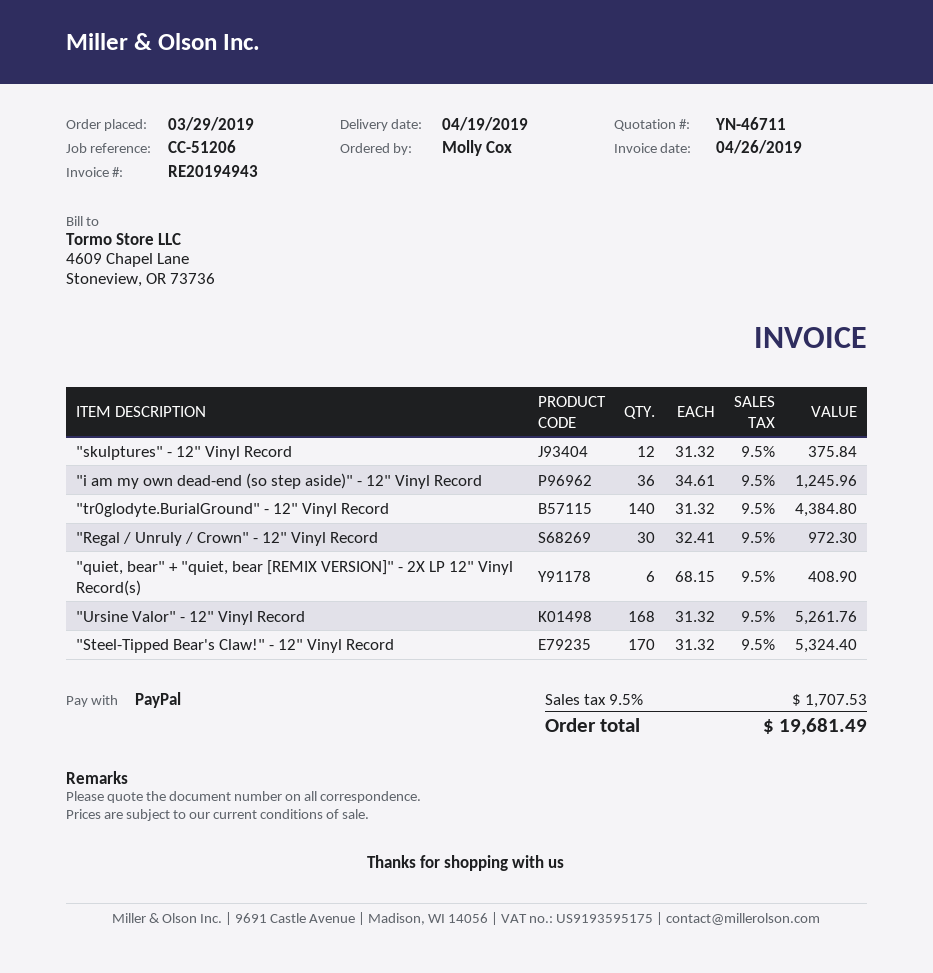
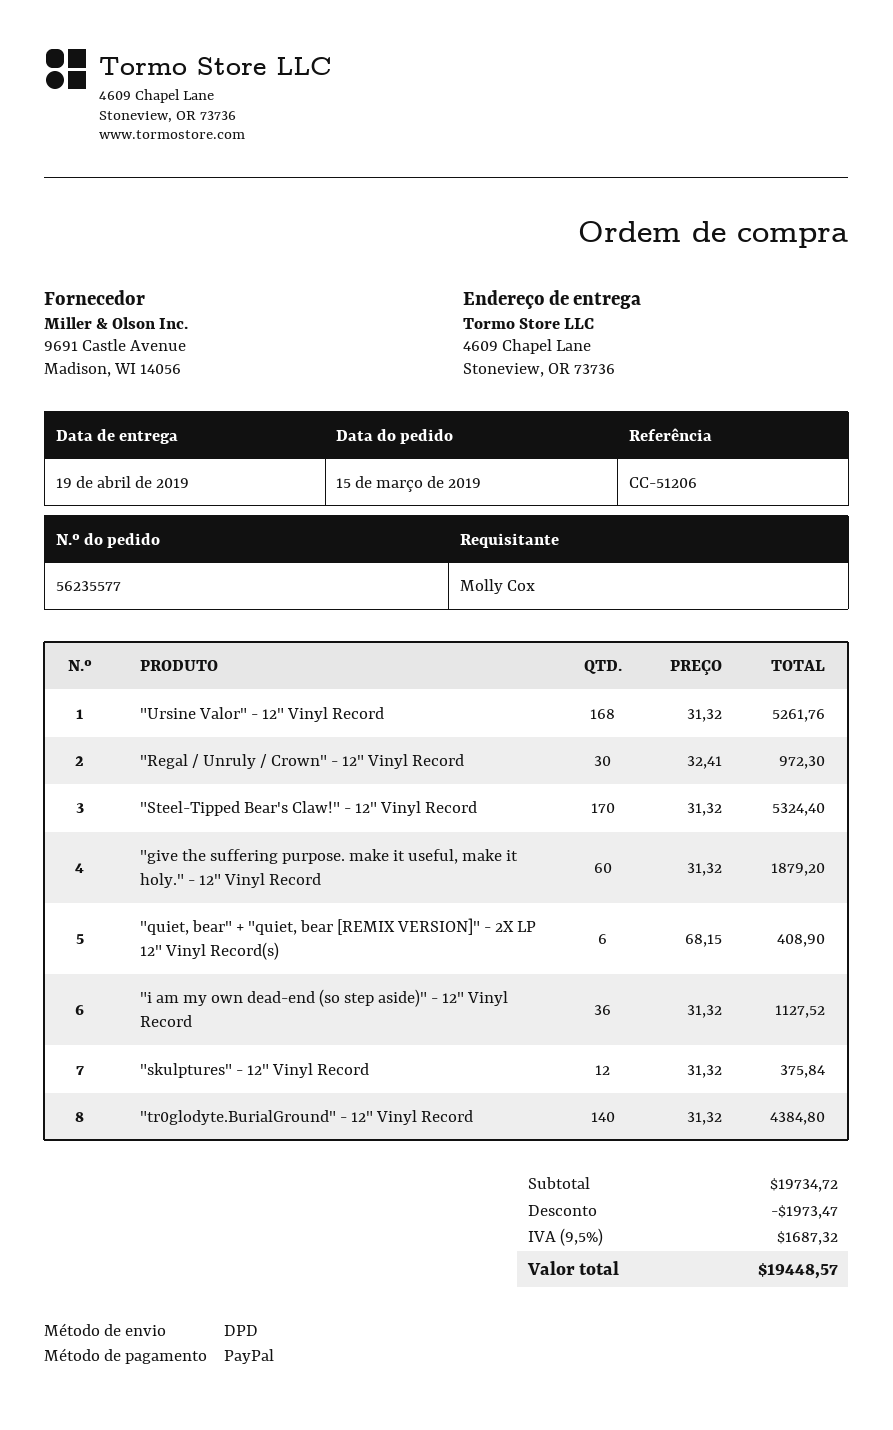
order date: 2019-03-29 -> 2019-03-15
"i am my own dead-end (so step aside)" - 12" Vinyl Record: 36 x 34.61 = 1245.96 -> 36 x 31.32 = 1127.52
"give the suffering purpose. make it useful, make it holy." - 12" Vinyl Record: none -> 60 x 31.32 = 1879.20
discount: none -> 1973.47
tax: 9.5% = 1707.53 -> 9.5% = 1687.32
total: 19681.49 -> 19448.57

